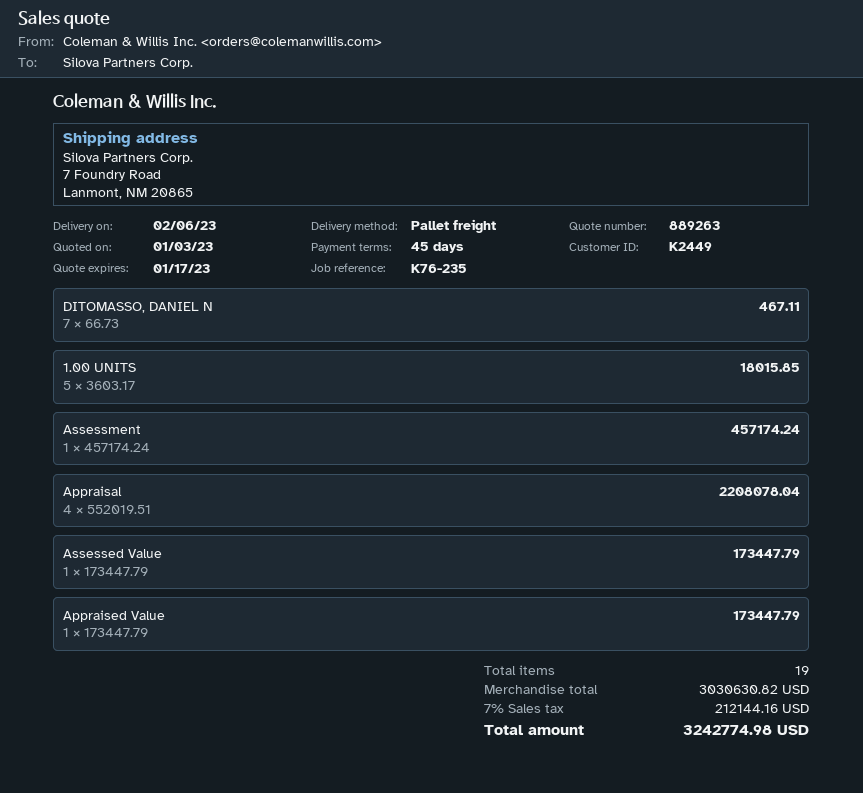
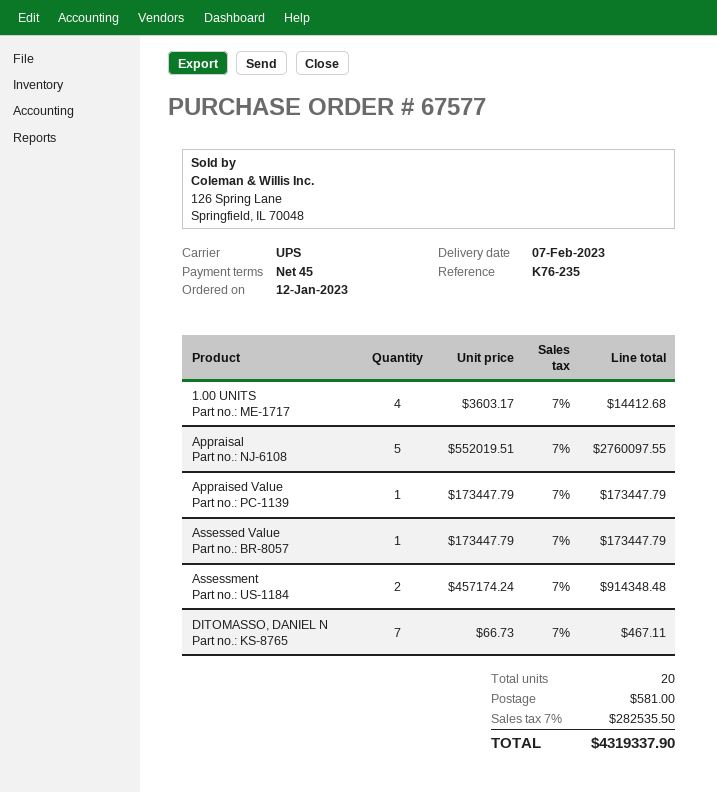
delivery date: 2023-02-06 -> 2023-02-07
shipping method: pallet freight -> UPS
1.00 UNITS: 5 x 3603.17 = 18015.85 -> 4 x 3603.17 = 14412.68
Assessment: 1 x 457174.24 = 457174.24 -> 2 x 457174.24 = 914348.48
Appraisal: 4 x 552019.51 = 2208078.04 -> 5 x 552019.51 = 2760097.55
total quantity: 19 -> 20
shipping: none -> 581.00
tax: 7% = 212144.16 -> 7% = 282535.50
total: 3242774.98 -> 4319337.90

